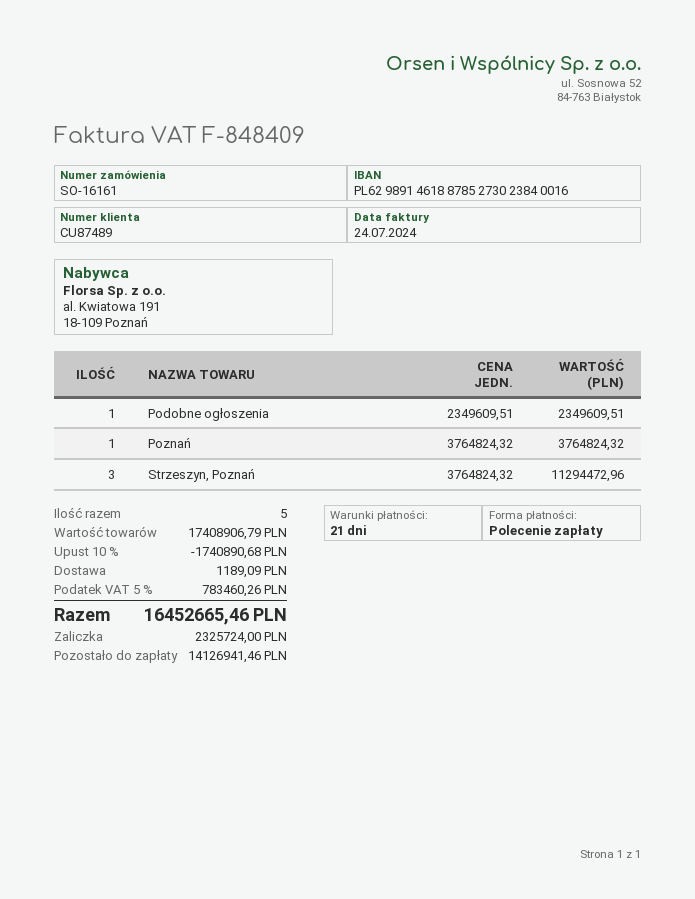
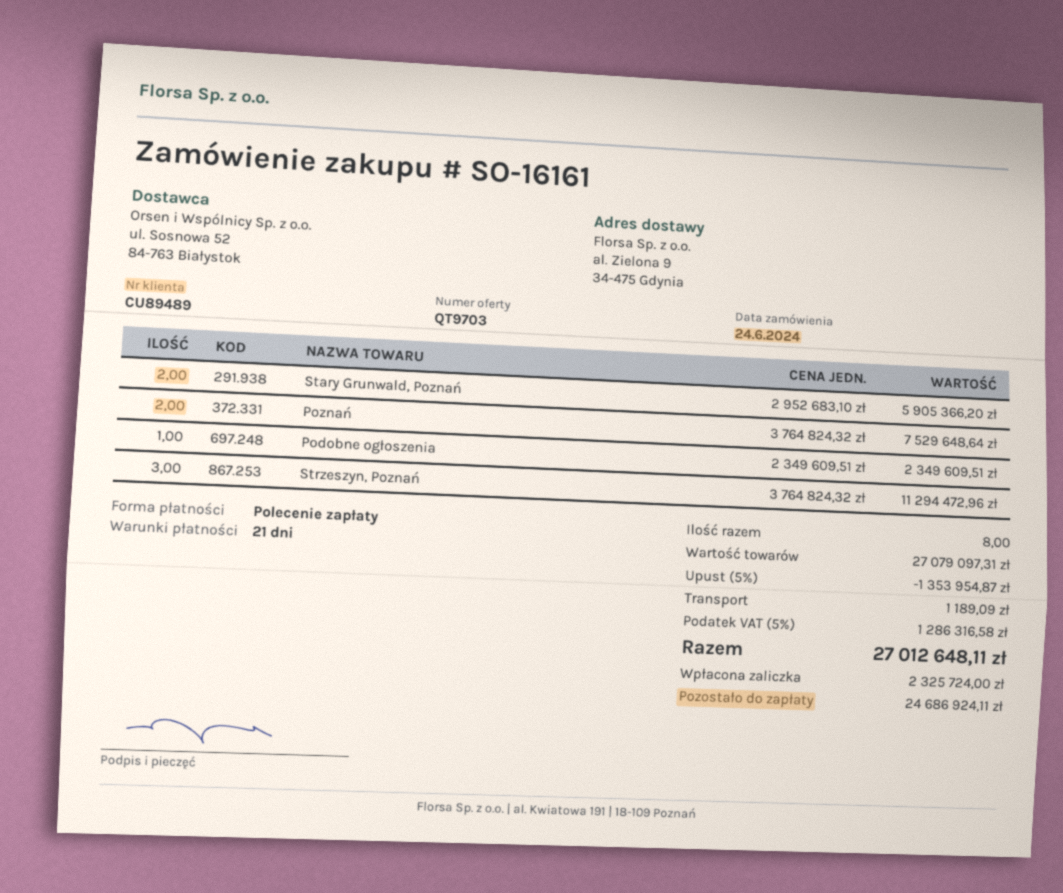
customer number: CU87489 -> CU89489
Poznań: 1 x 3764824.32 = 3764824.32 -> 2 x 3764824.32 = 7529648.64
Stary Grunwald, Poznań: none -> 2 x 2952683.10 = 5905366.20
total quantity: 5 -> 8
subtotal: 17408906.79 -> 27079097.31
discount: 10% = 1740890.68 -> 5% = 1353954.87
tax: 5% = 783460.26 -> 5% = 1286316.58
total: 16452665.46 -> 27012648.11
balance: 14126941.46 -> 24686924.11

